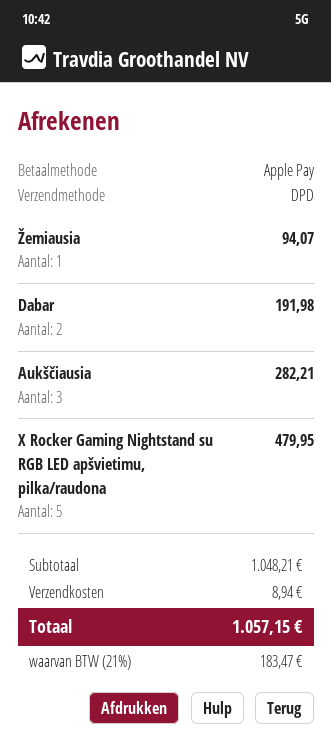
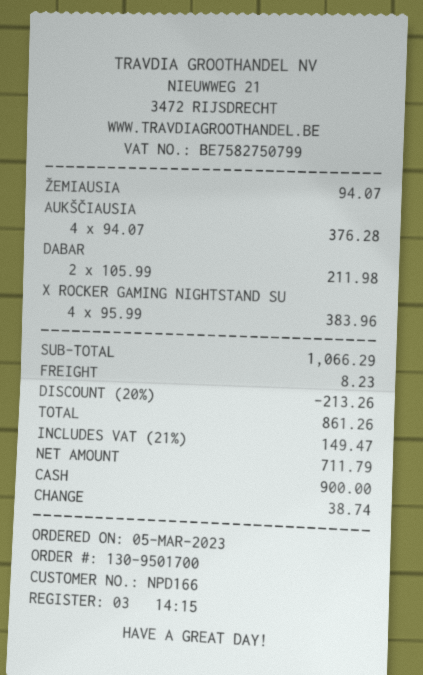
payment method: Apple Pay -> cash
Dabar: 2 for 191.98 -> 2 for 211.98
Aukščiausia: 3 for 282.21 -> 4 for 376.28
X Rocker Gaming Nightstand su RGB LED apšvietimu, pilka/raudona: 5 for 479.95 -> 4 for 383.96
subtotal: 1048.21 -> 1066.29
discount: none -> 20% = 213.26
shipping: 8.94 -> 8.23
tax: 21% = 183.47 -> 21% = 149.47
total: 1057.15 -> 861.26

